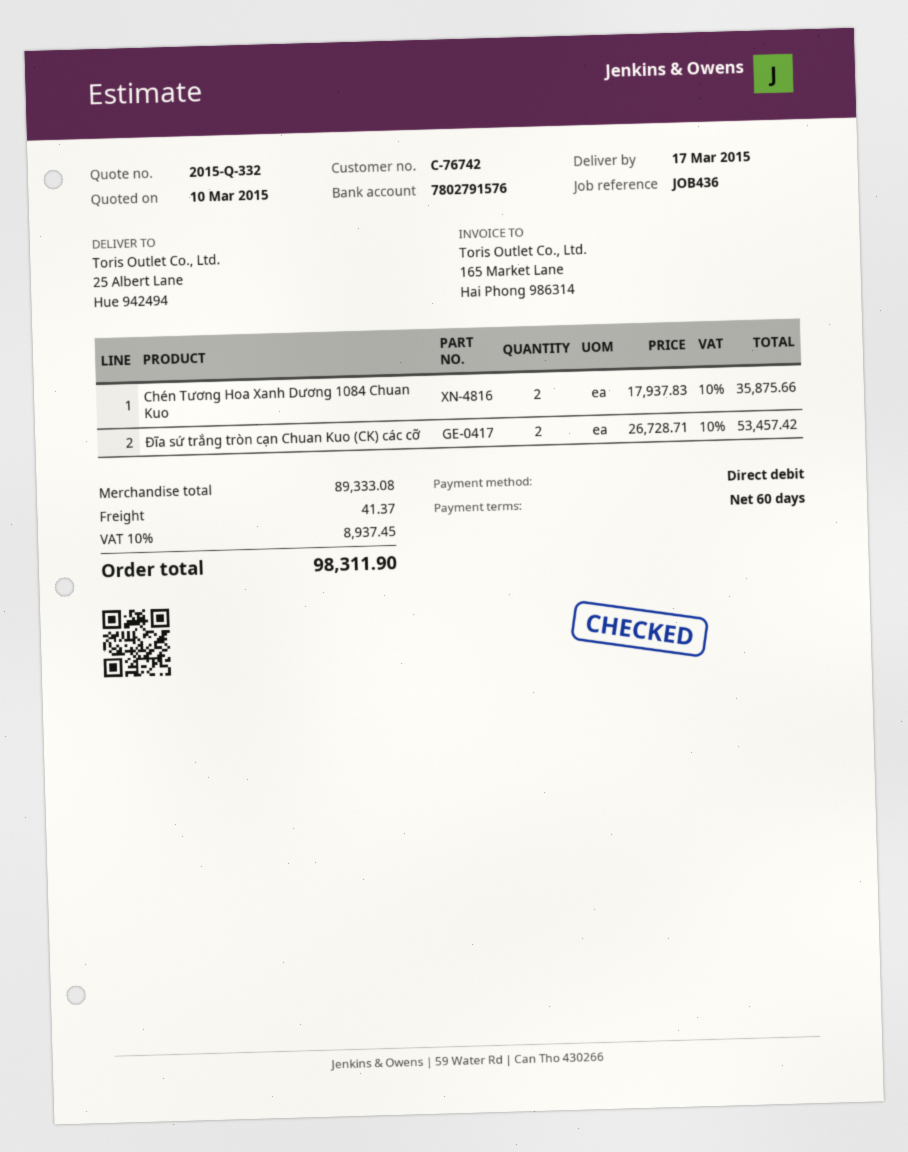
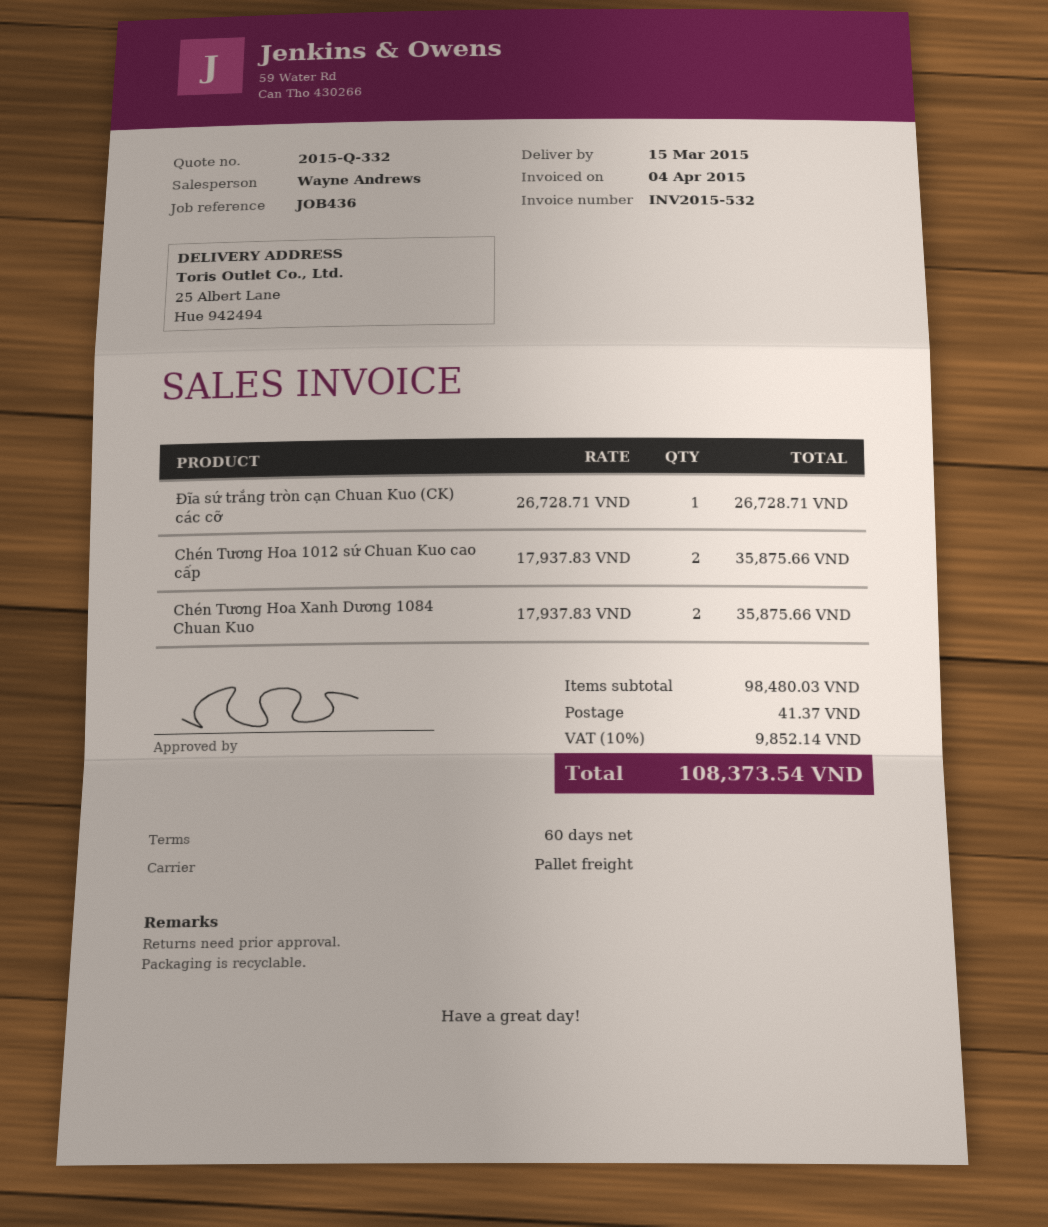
delivery date: 2015-03-17 -> 2015-03-15
Đĩa sứ trắng tròn cạn Chuan Kuo (CK) các cỡ: 2 x 26728.71 = 53457.42 -> 1 x 26728.71 = 26728.71
Chén Tương Hoa 1012 sứ Chuan Kuo cao cấp: none -> 2 x 17937.83 = 35875.66
subtotal: 89333.08 -> 98480.03
tax: 10% = 8937.45 -> 10% = 9852.14
total: 98311.90 -> 108373.54

